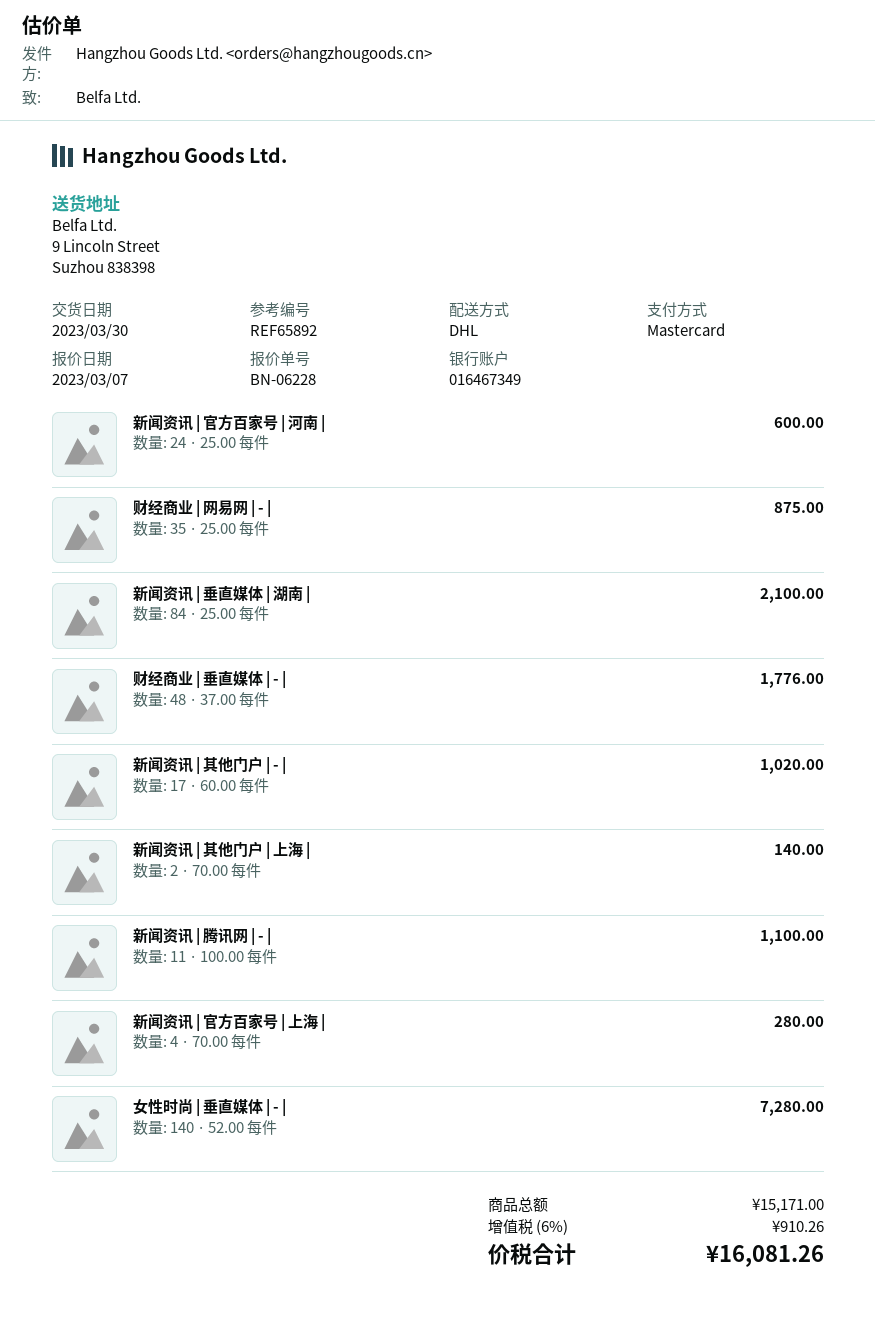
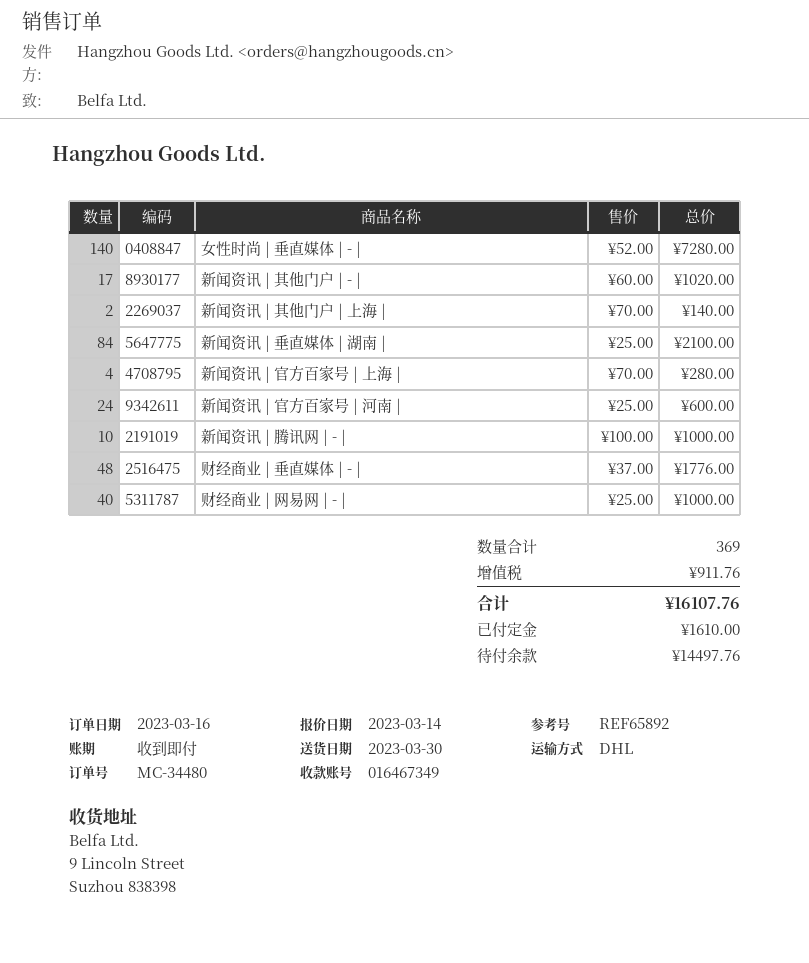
quote date: 2023-03-07 -> 2023-03-14
财经商业 | 网易网 | - |: 35 x 25.00 = 875.00 -> 40 x 25.00 = 1000.00
新闻资讯 | 腾讯网 | - |: 11 x 100.00 = 1100.00 -> 10 x 100.00 = 1000.00
tax: 910.26 -> 911.76
total: 16081.26 -> 16107.76

